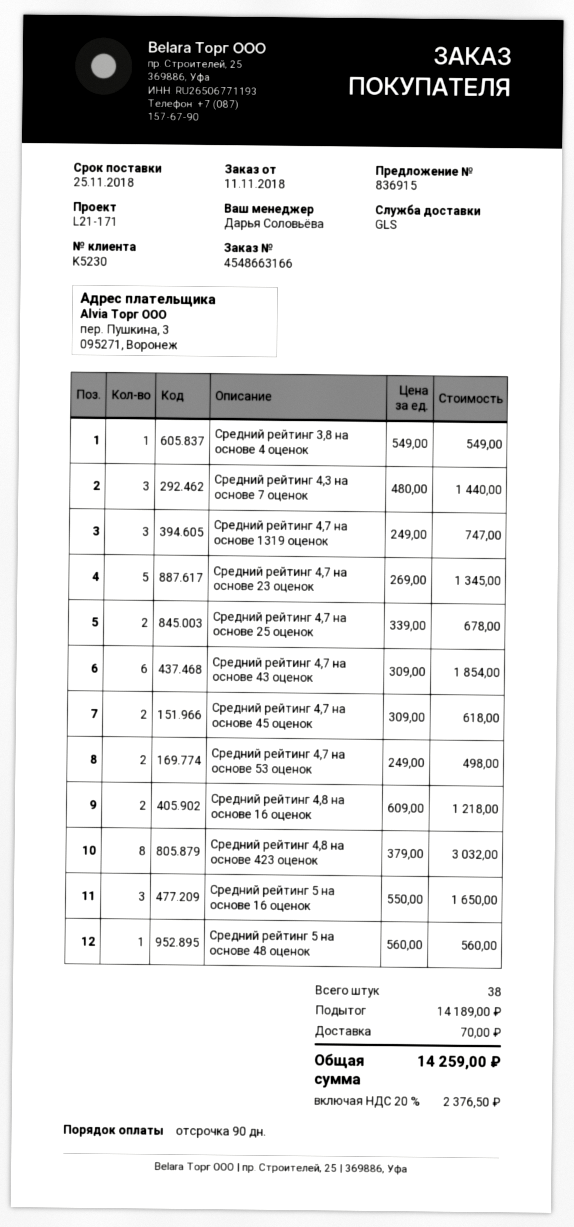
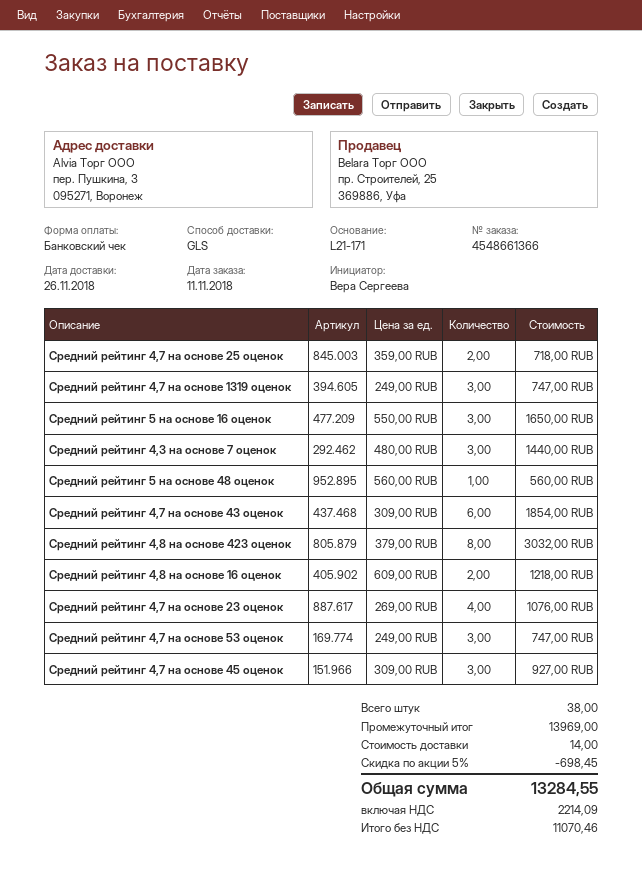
order number: 4548663166 -> 4548661366
delivery date: 2018-11-25 -> 2018-11-26
Средний рейтинг 3,8 на основе 4 оценок: 1 x 549.00 = 549.00 -> none
Средний рейтинг 4,7 на основе 23 оценок: 5 x 269.00 = 1345.00 -> 4 x 269.00 = 1076.00
Средний рейтинг 4,7 на основе 25 оценок: 2 x 339.00 = 678.00 -> 2 x 359.00 = 718.00
Средний рейтинг 4,7 на основе 45 оценок: 2 x 309.00 = 618.00 -> 3 x 309.00 = 927.00
Средний рейтинг 4,7 на основе 53 оценок: 2 x 249.00 = 498.00 -> 3 x 249.00 = 747.00
subtotal: 14189.00 -> 13969.00
discount: none -> 5% = 698.45
shipping: 70.00 -> 14.00
tax: 2376.50 -> 2214.09
total: 14259.00 -> 13284.55

